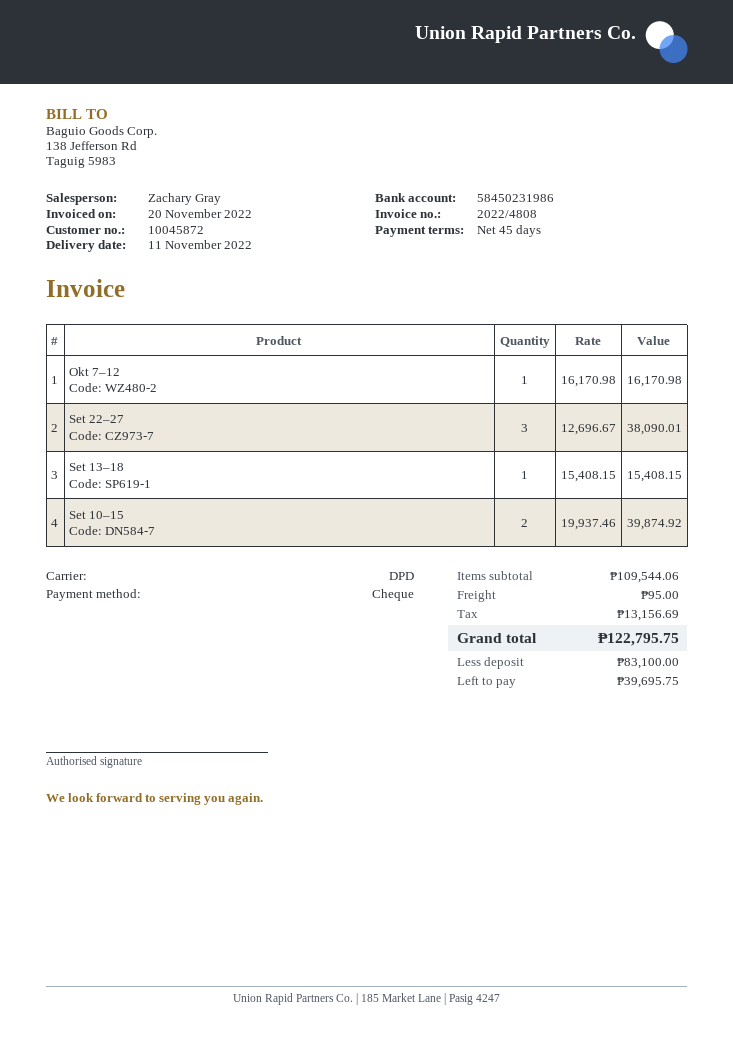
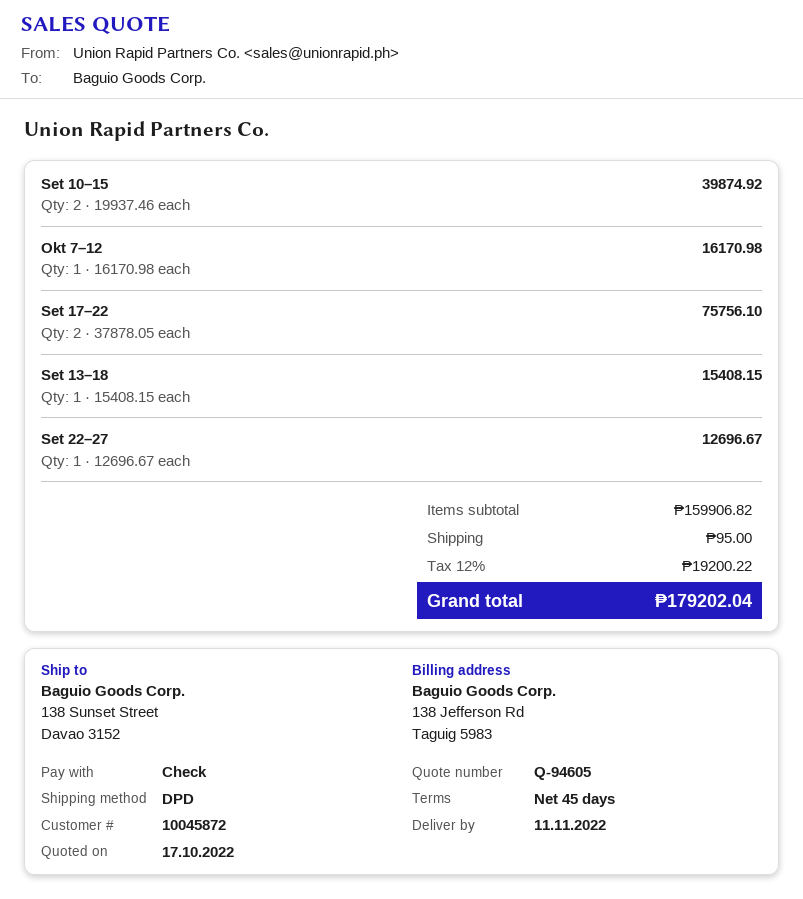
Set 22–27: 3 x 12696.67 = 38090.01 -> 1 x 12696.67 = 12696.67
Set 17–22: none -> 2 x 37878.05 = 75756.10
subtotal: 109544.06 -> 159906.82
tax: 13156.69 -> 19200.22
total: 122795.75 -> 179202.04

